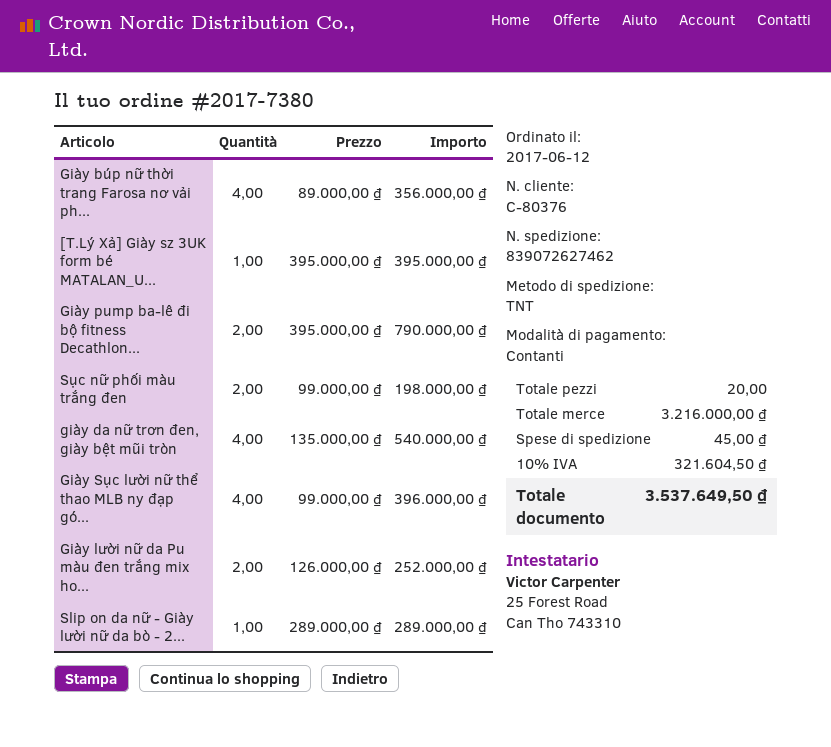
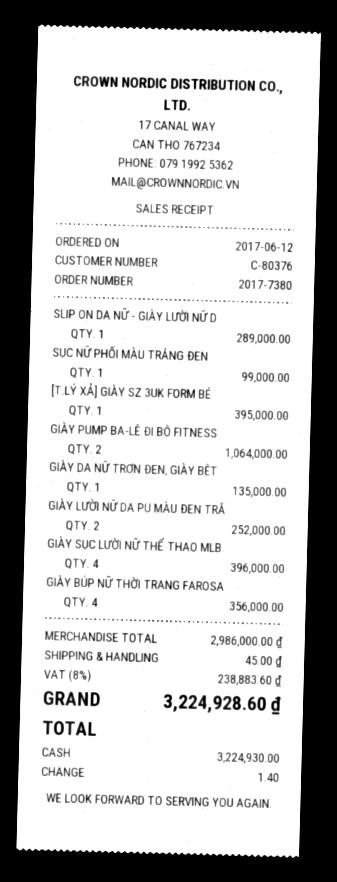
Giày pump ba-lê đi bộ fitness Decathlon...: 2 for 790000.00 -> 2 for 1064000.00
Sục nữ phối màu trắng đen: 2 for 198000.00 -> 1 for 99000.00
giày da nữ trơn đen, giày bệt mũi tròn: 4 for 540000.00 -> 1 for 135000.00
subtotal: 3216000.00 -> 2986000.00
tax: 10% = 321604.50 -> 8% = 238883.60
total: 3537649.50 -> 3224928.60

